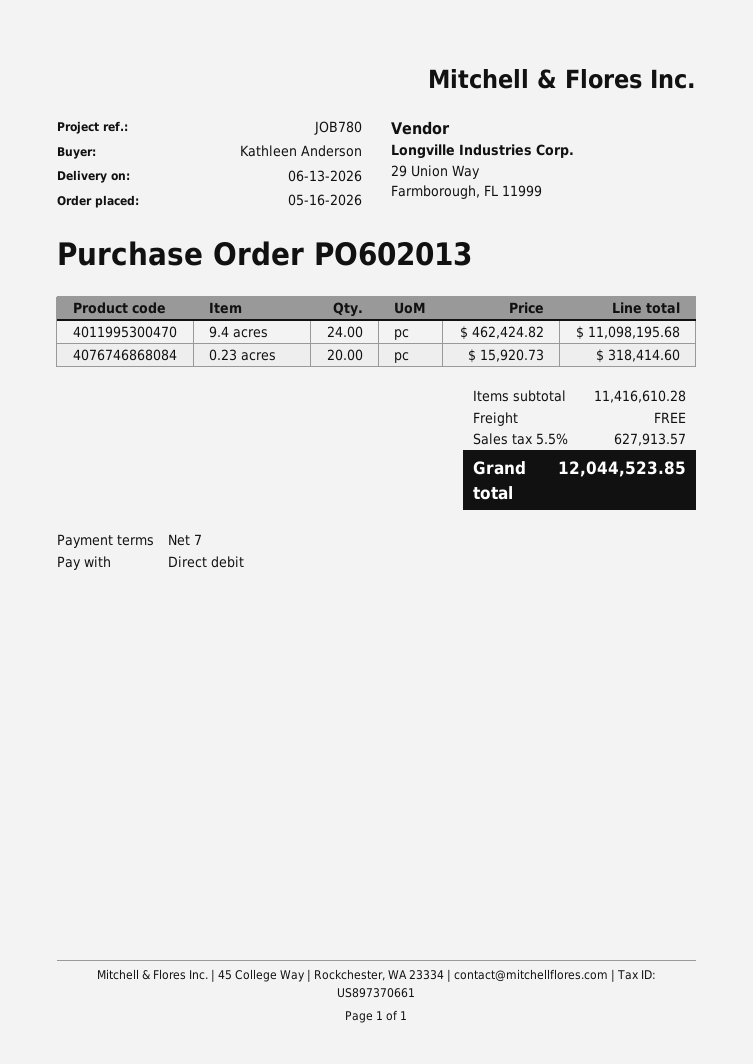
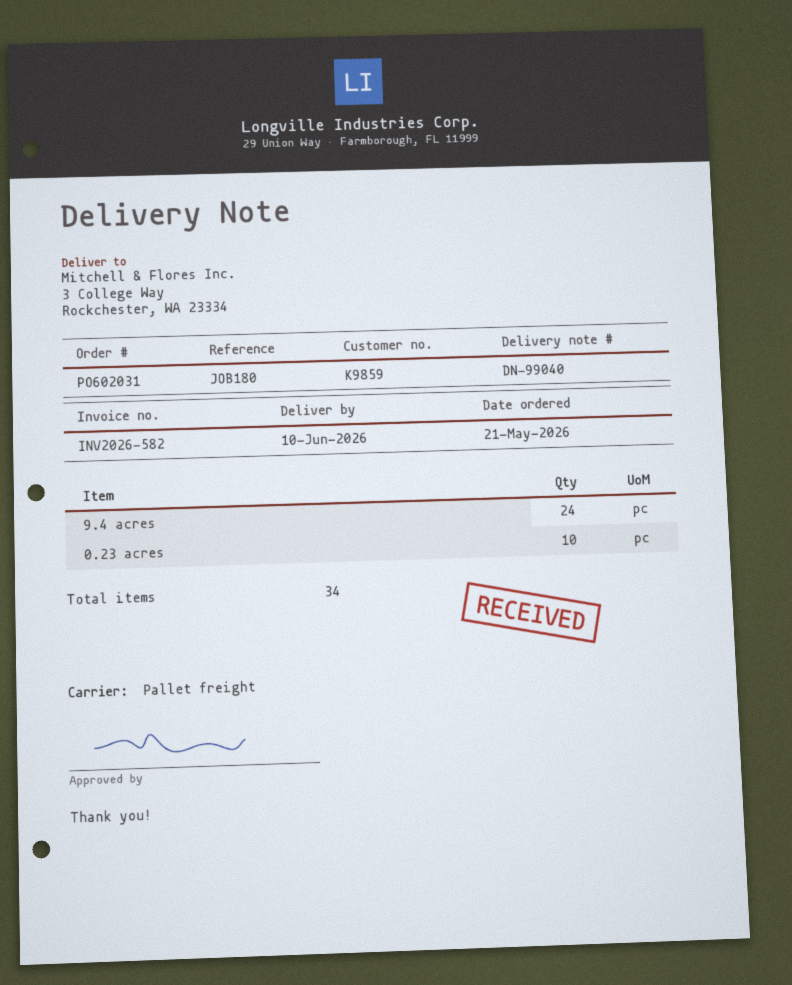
order number: PO602013 -> PO602031
order date: 2026-05-16 -> 2026-05-21
delivery date: 2026-06-13 -> 2026-06-10
reference: JOB780 -> JOB180
0.23 acres: 20 -> 10

